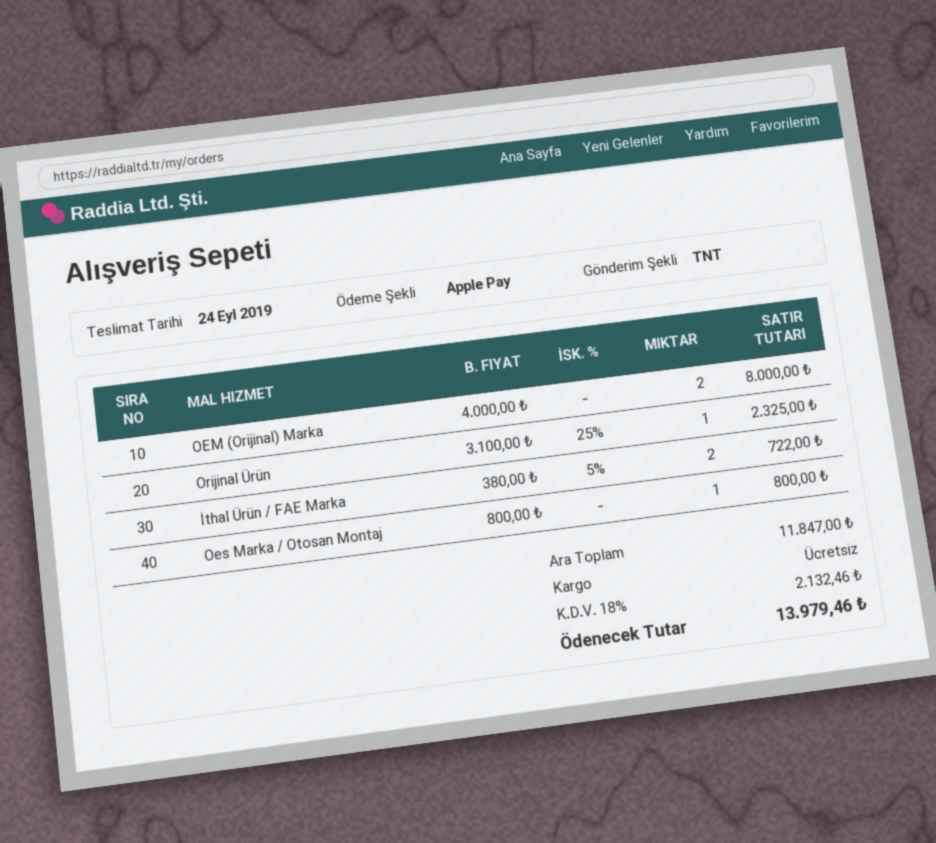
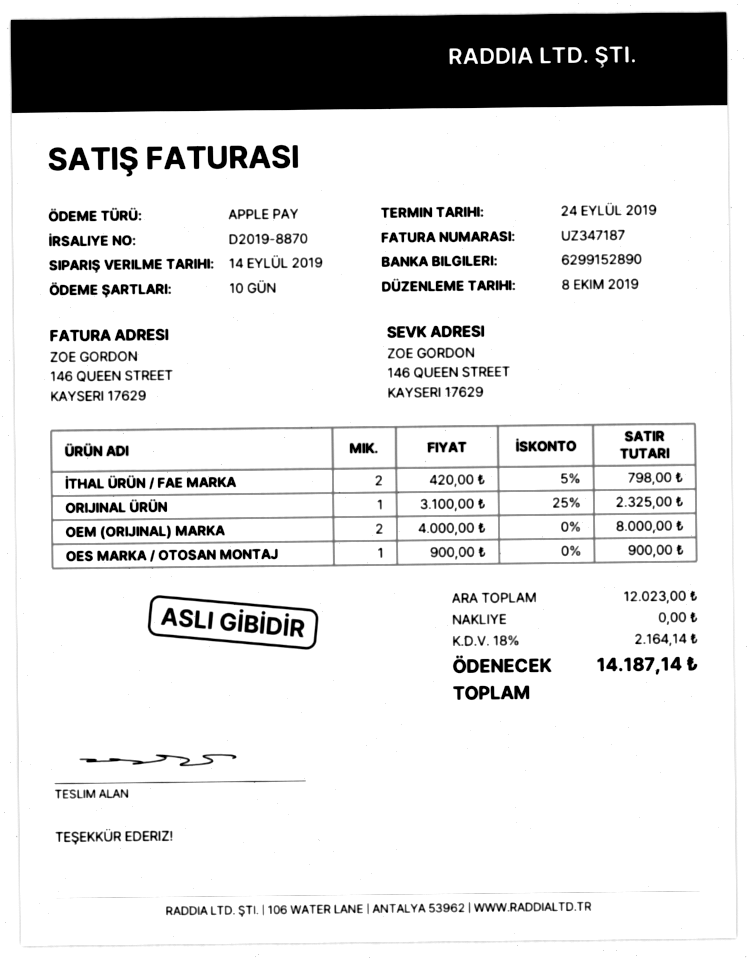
İthal Ürün / FAE Marka: 2 x 380.00 - 5% = 722.00 -> 2 x 420.00 - 5% = 798.00
Oes Marka / Otosan Montaj: 1 x 800.00 = 800.00 -> 1 x 900.00 = 900.00
subtotal: 11847.00 -> 12023.00
tax: 18% = 2132.46 -> 18% = 2164.14
total: 13979.46 -> 14187.14

